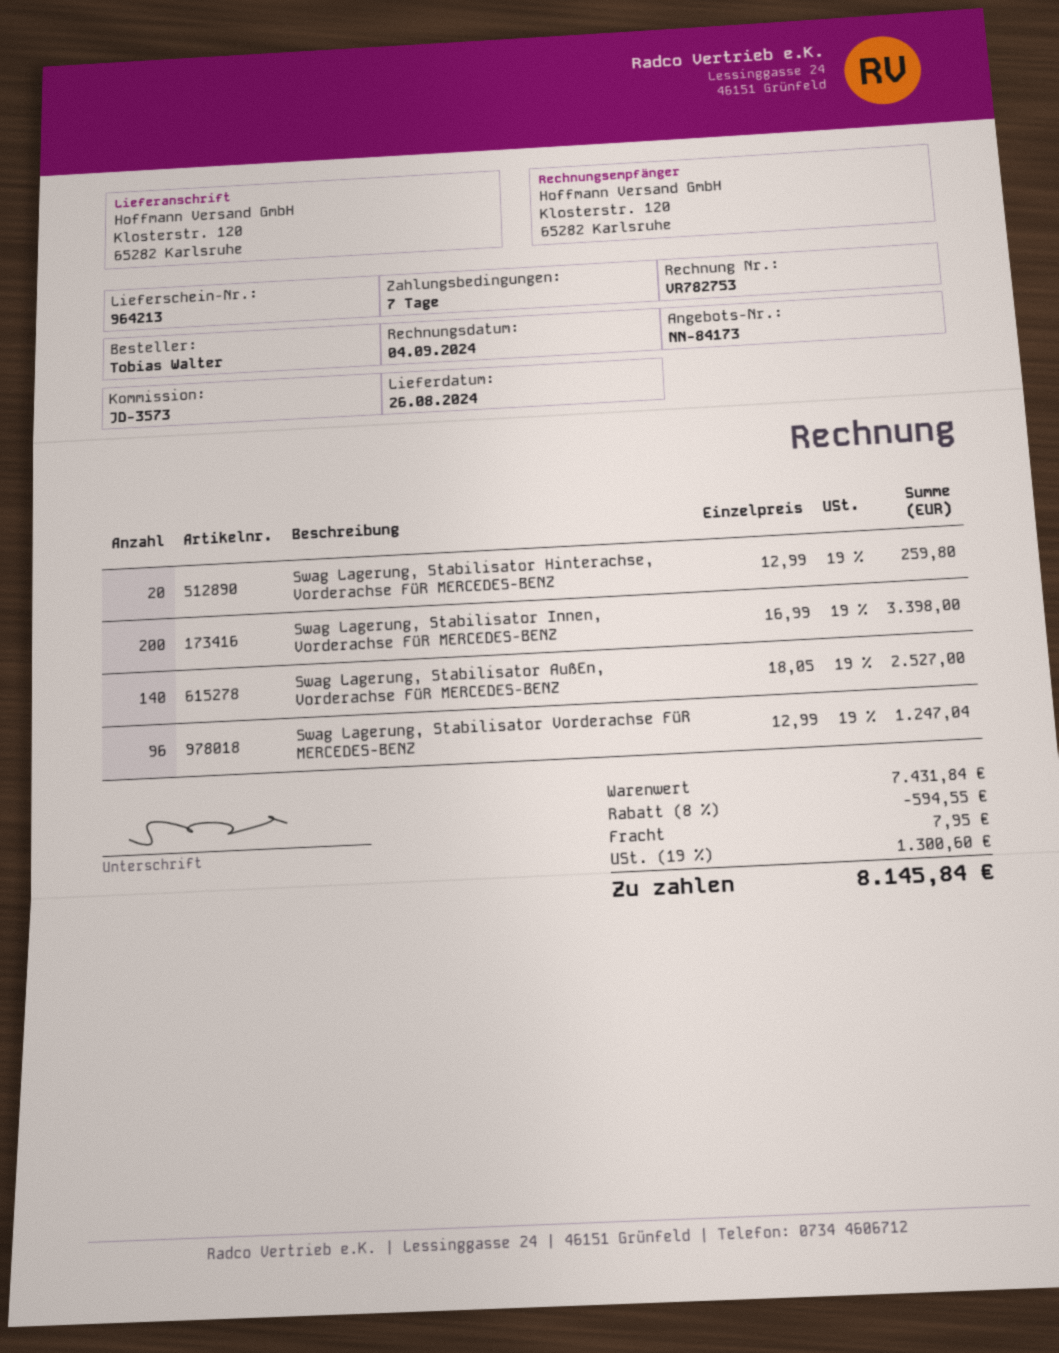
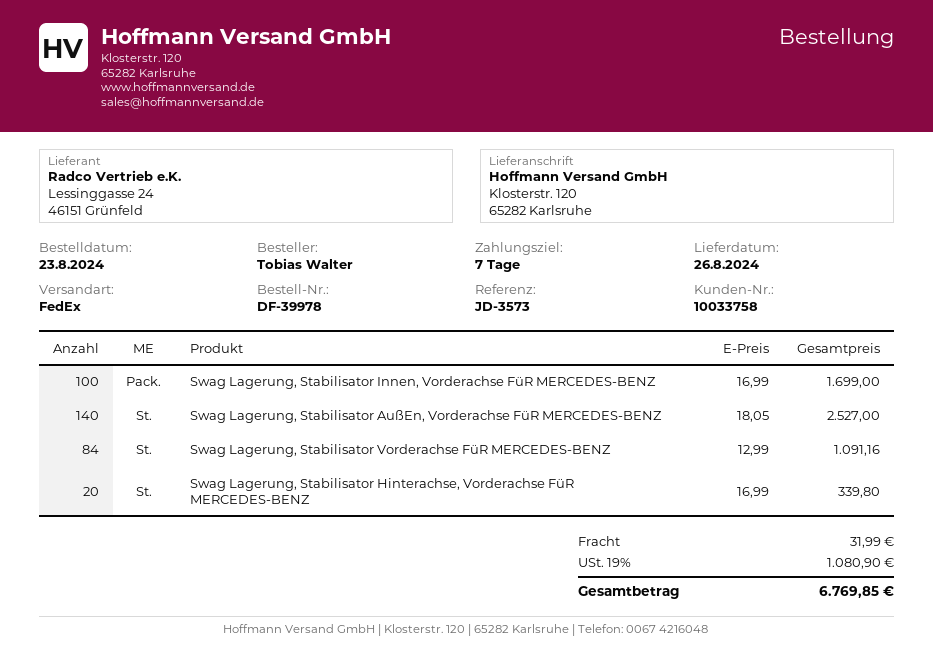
Swag Lagerung, Stabilisator Hinterachse, Vorderachse FüR MERCEDES-BENZ: 20 x 12.99 = 259.80 -> 20 x 16.99 = 339.80
Swag Lagerung, Stabilisator Innen, Vorderachse FüR MERCEDES-BENZ: 200 x 16.99 = 3398.00 -> 100 x 16.99 = 1699.00
Swag Lagerung, Stabilisator Vorderachse FüR MERCEDES-BENZ: 96 x 12.99 = 1247.04 -> 84 x 12.99 = 1091.16
discount: 8% = 594.55 -> none
shipping: 7.95 -> 31.99
tax: 19% = 1300.60 -> 19% = 1080.90
total: 8145.84 -> 6769.85

